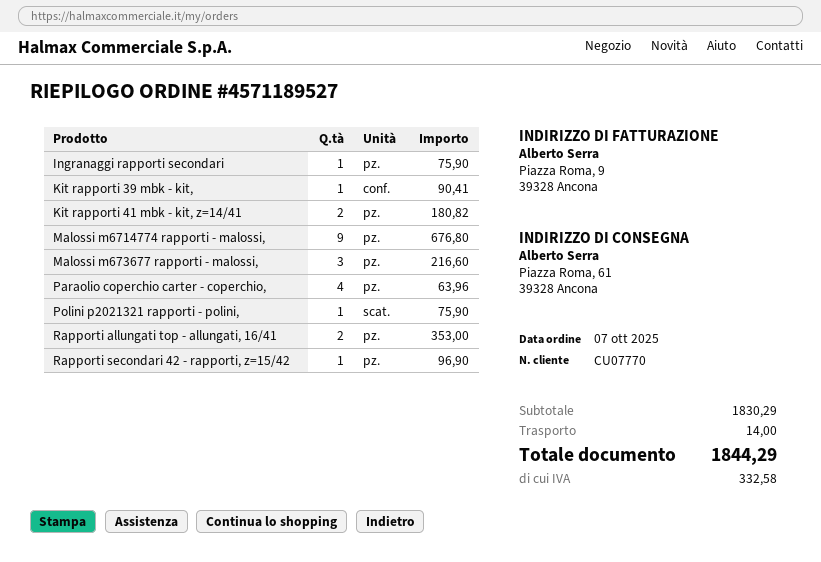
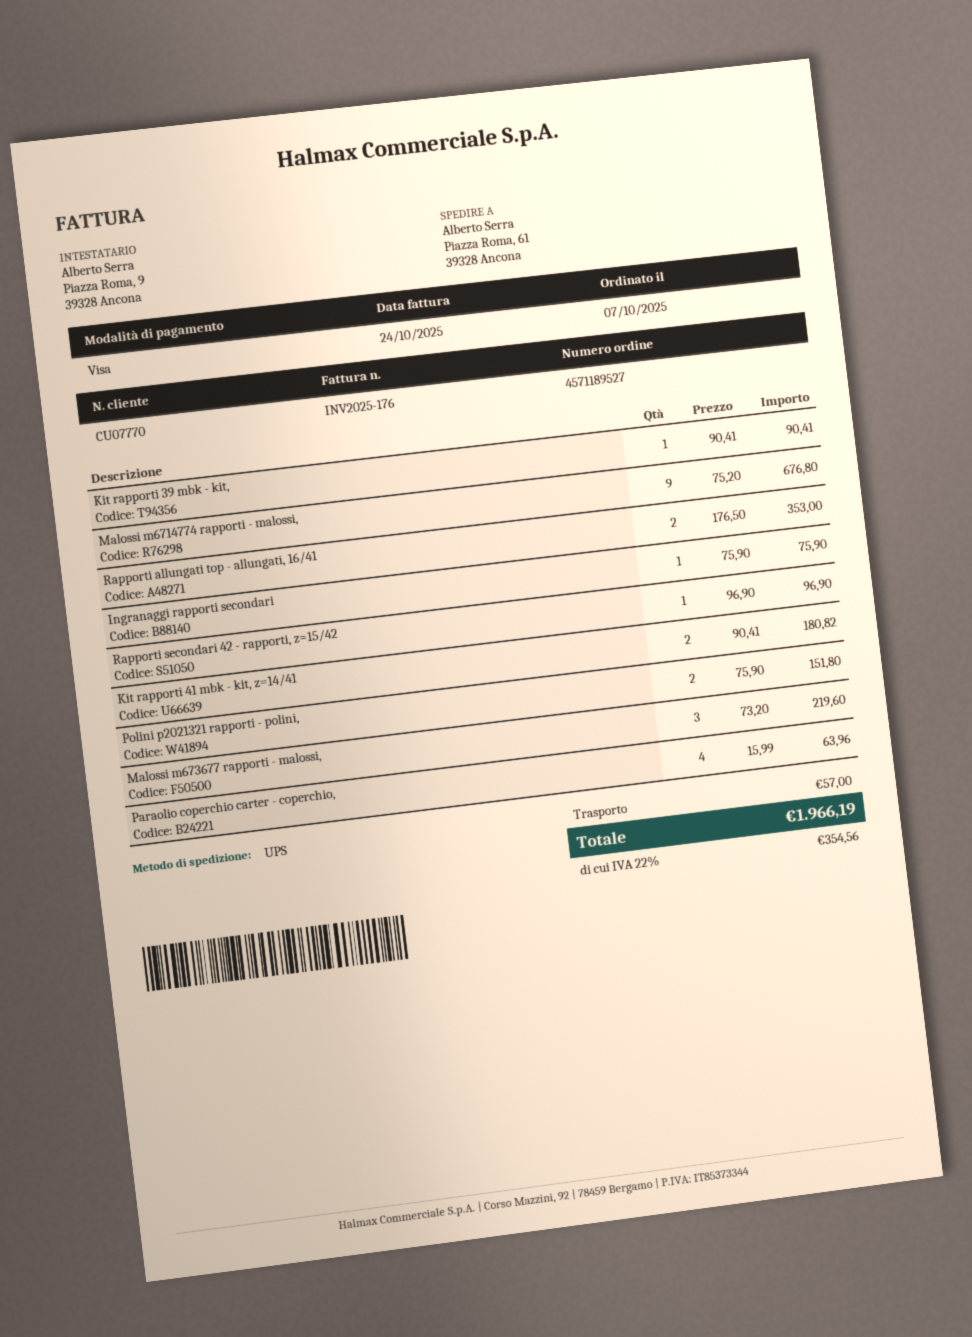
Malossi m673677 rapporti - malossi,: 3 for 216.60 -> 3 for 219.60
Polini p2021321 rapporti - polini,: 1 for 75.90 -> 2 for 151.80
shipping: 14.00 -> 57.00
tax: 332.58 -> 354.56
total: 1844.29 -> 1966.19

